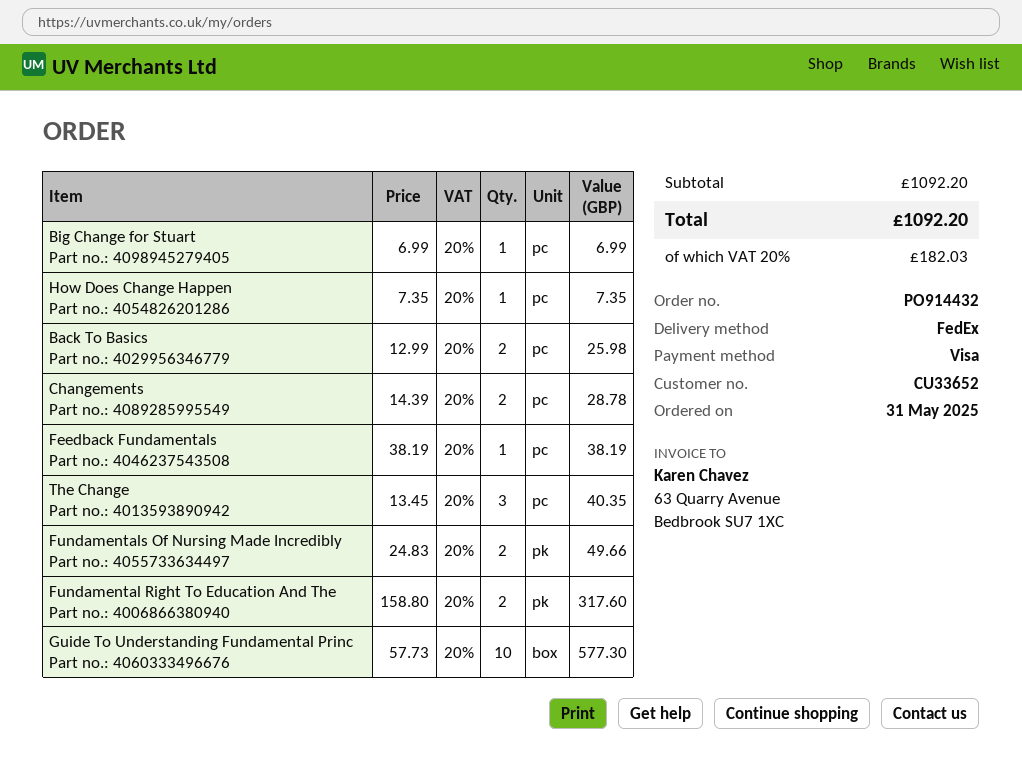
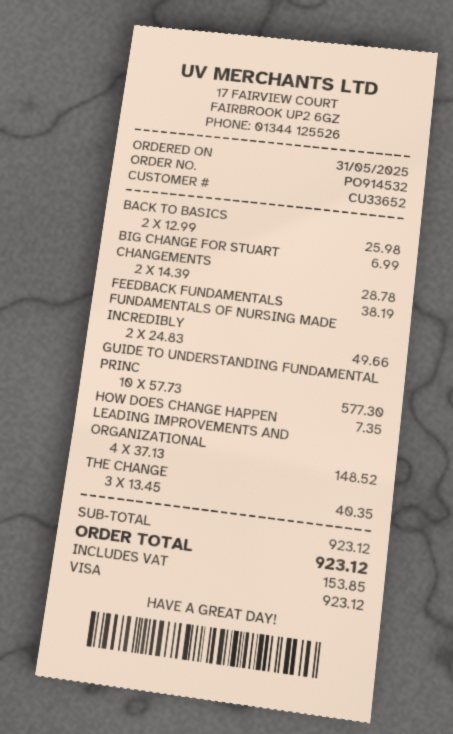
order number: PO914432 -> PO914532
Fundamental Right To Education And The: 2 x 158.80 = 317.60 -> none
LEADING IMPROVEMENTS AND ORGANIZATIONAL: none -> 4 x 37.13 = 148.52
subtotal: 1092.20 -> 923.12
tax: 182.03 -> 153.85
total: 1092.20 -> 923.12

